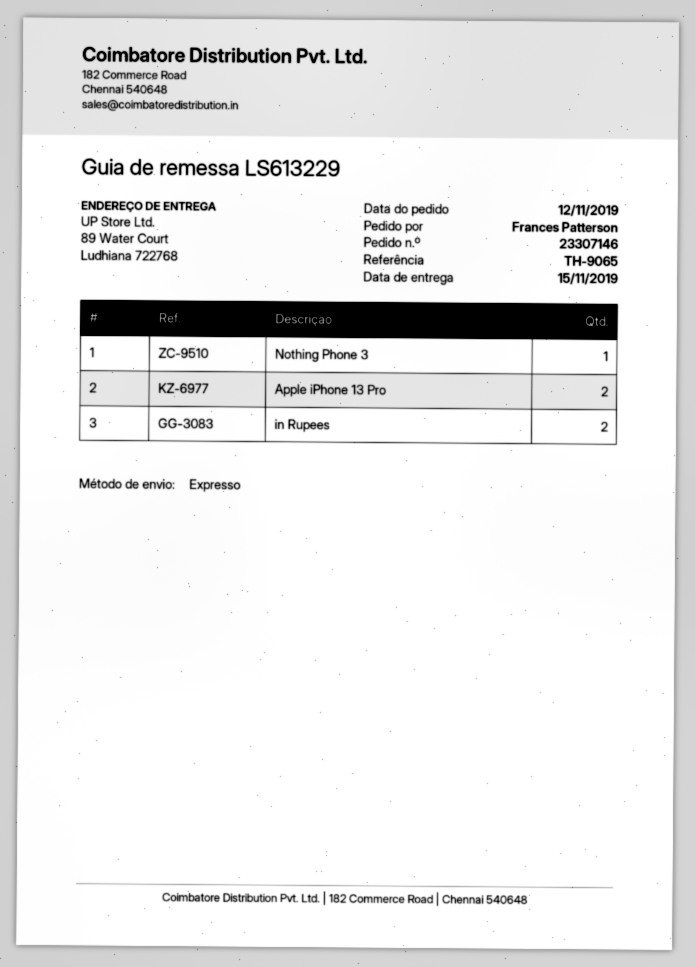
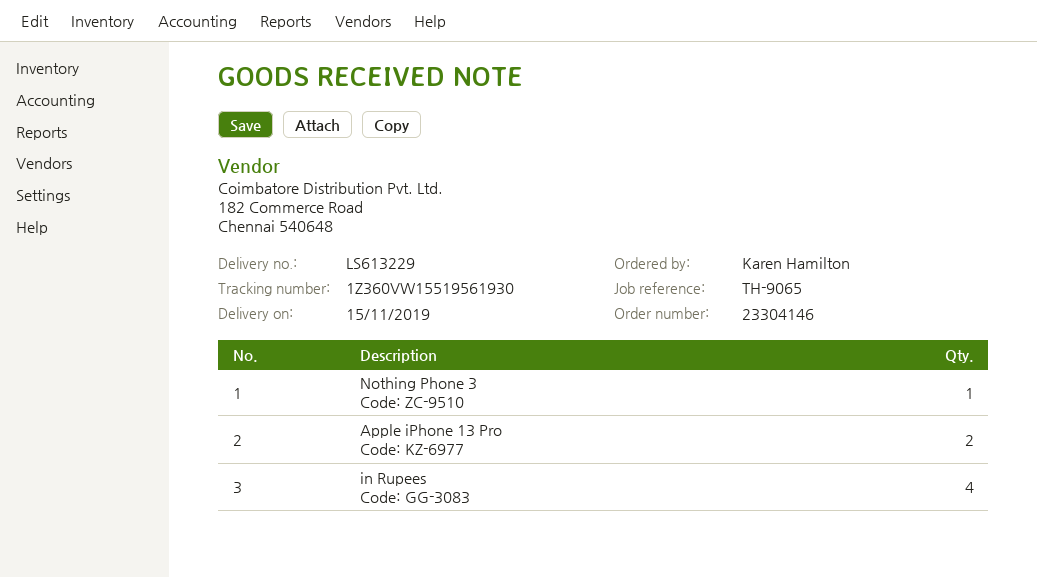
order number: 23307146 -> 23304146
ordered by: Frances Patterson -> Karen Hamilton
in Rupees: 2 -> 4

